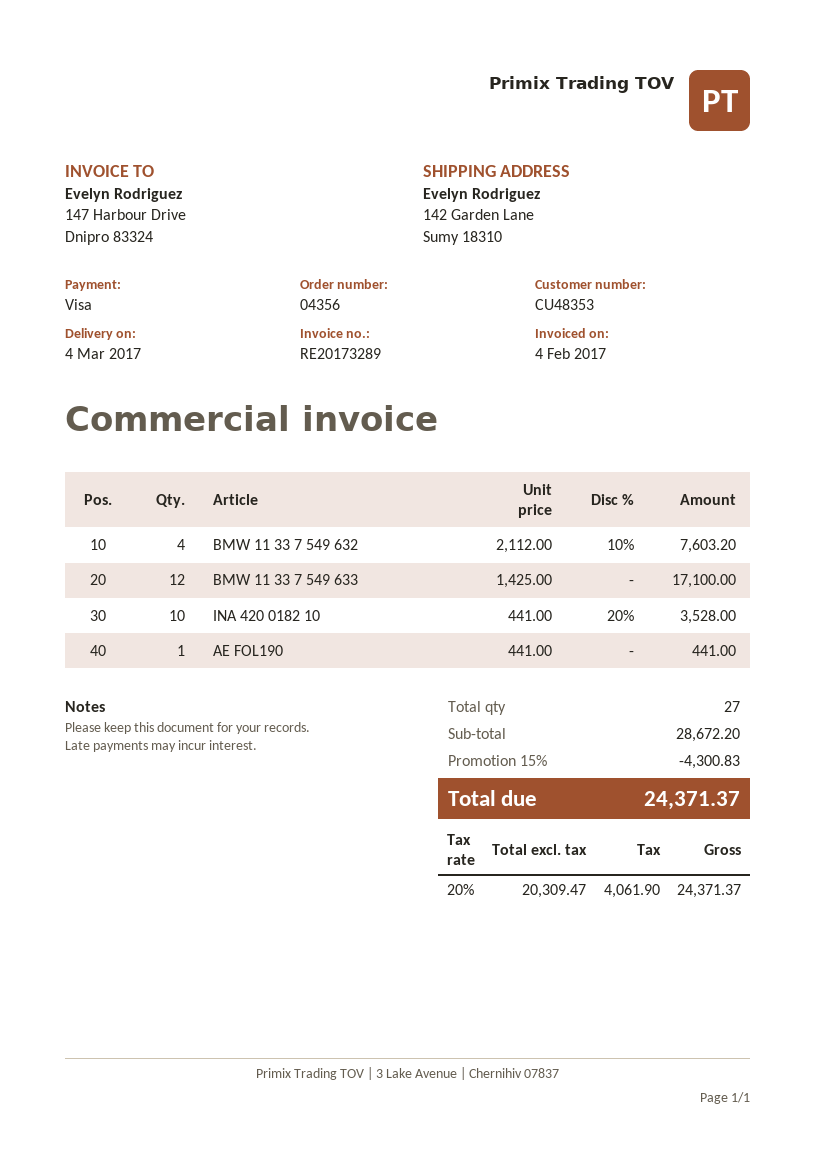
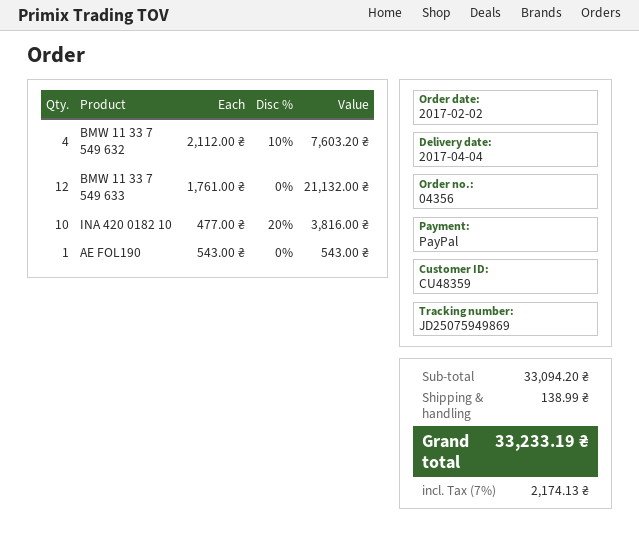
delivery date: 2017-03-04 -> 2017-04-04
customer number: CU48353 -> CU48359
payment method: Visa -> PayPal
BMW 11 33 7 549 633: 12 x 1425.00 = 17100.00 -> 12 x 1761.00 = 21132.00
INA 420 0182 10: 10 x 441.00 - 20% = 3528.00 -> 10 x 477.00 - 20% = 3816.00
AE FOL190: 1 x 441.00 = 441.00 -> 1 x 543.00 = 543.00
subtotal: 28672.20 -> 33094.20
discount: 15% = 4300.83 -> none
shipping: none -> 138.99
tax: 20% = 4061.90 -> 7% = 2174.13
total: 24371.37 -> 33233.19

